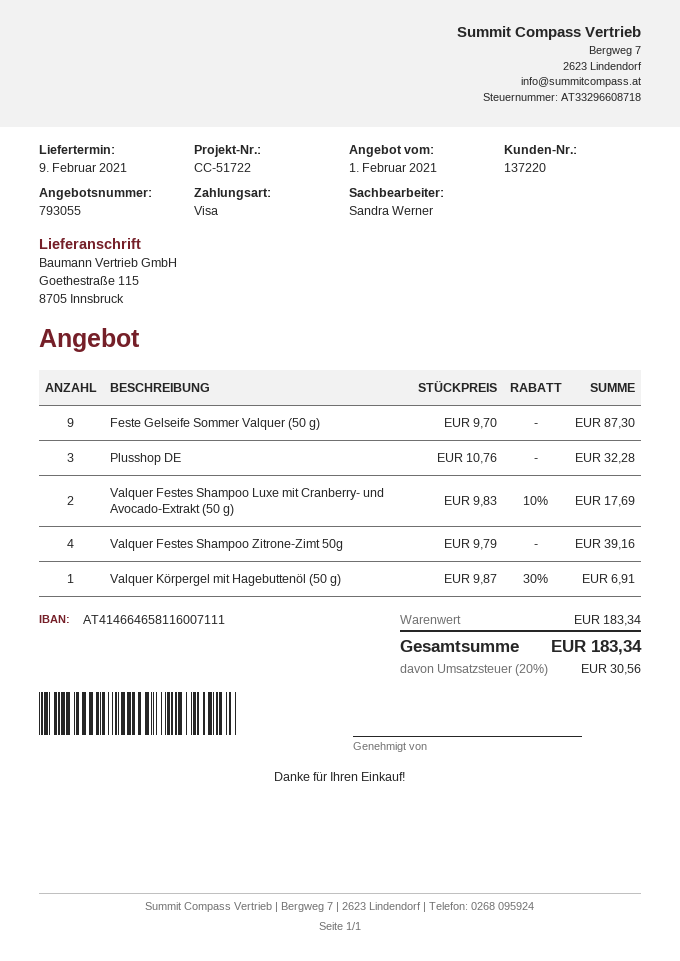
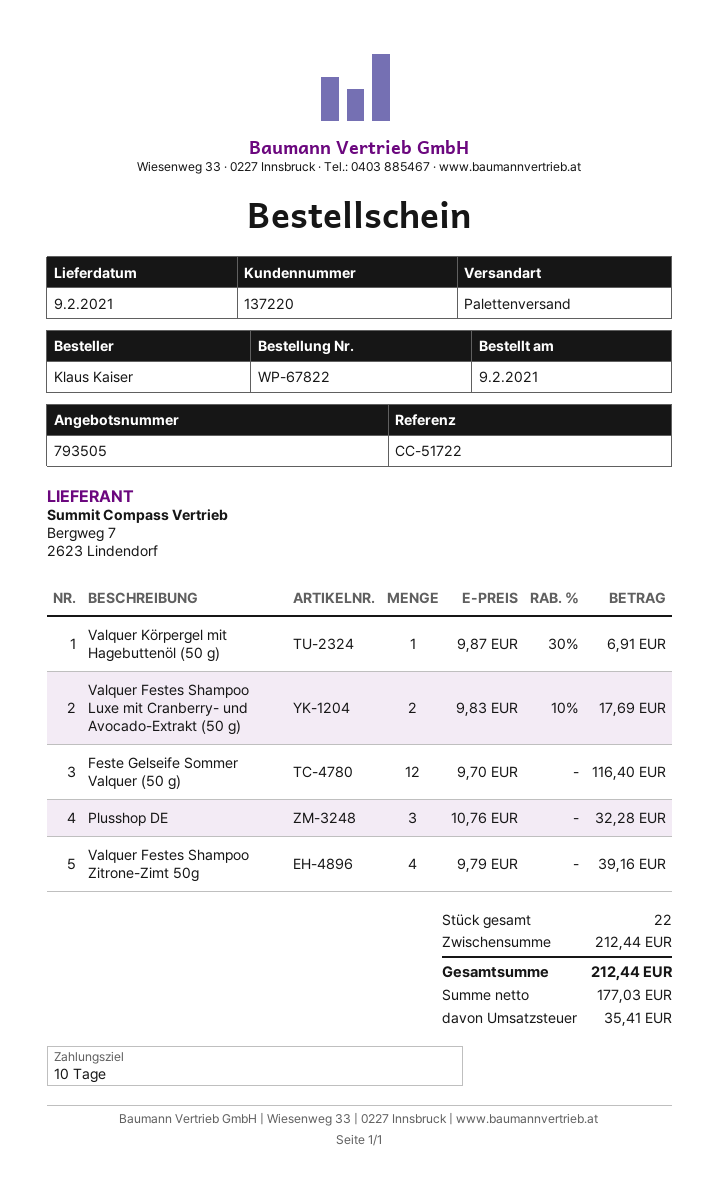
quote number: 793055 -> 793505
Feste Gelseife Sommer Valquer (50 g): 9 x 9.70 = 87.30 -> 12 x 9.70 = 116.40
subtotal: 183.34 -> 212.44
tax: 30.56 -> 35.41
total: 183.34 -> 212.44

